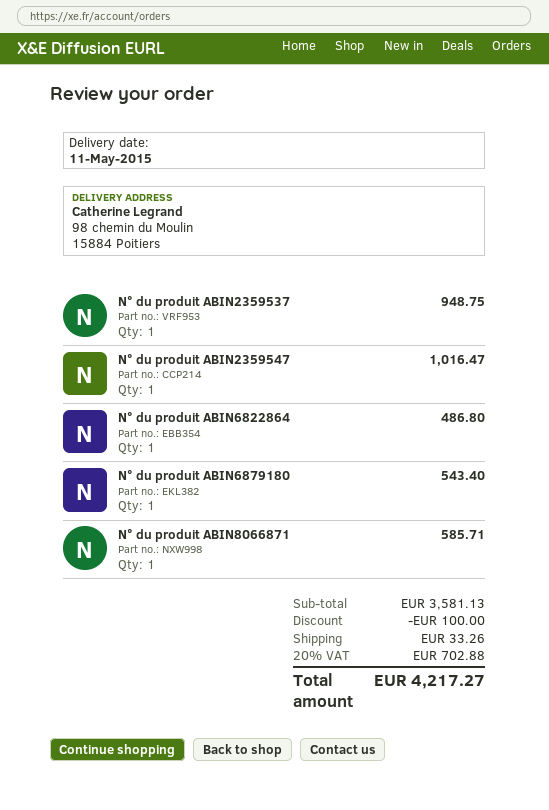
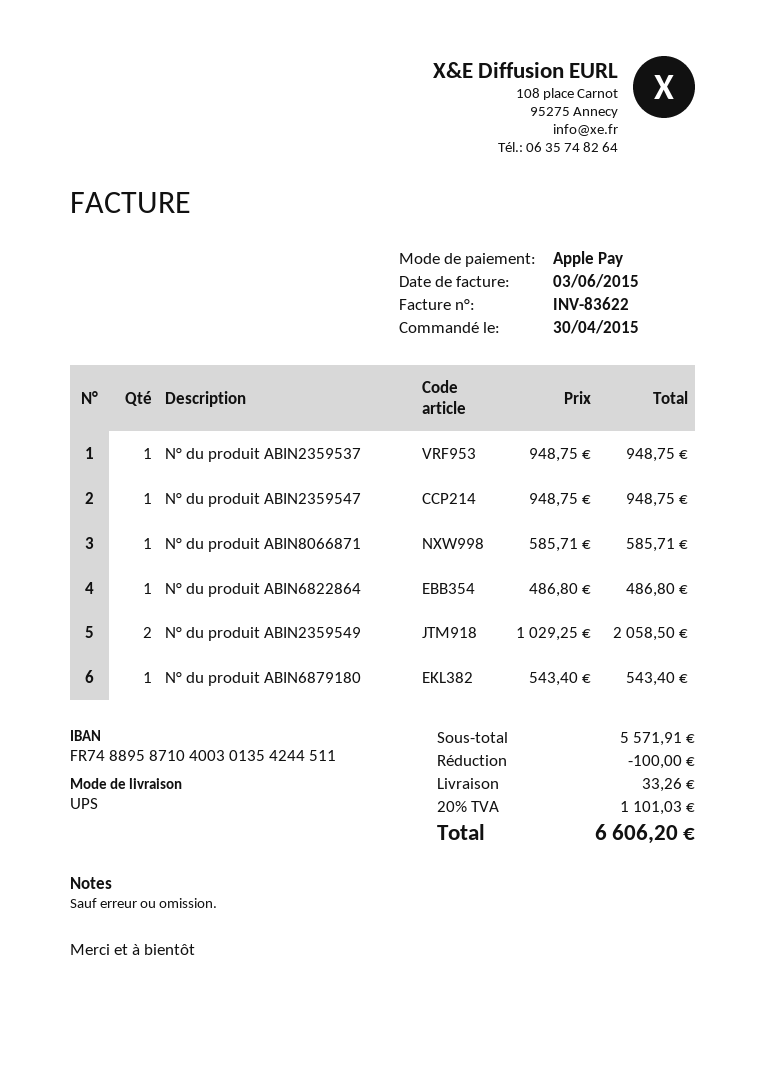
N° du produit ABIN2359547: 1 for 1016.47 -> 1 for 948.75
N° du produit ABIN2359549: none -> 2 for 2058.50
subtotal: 3581.13 -> 5571.91
tax: 20% = 702.88 -> 20% = 1101.03
total: 4217.27 -> 6606.20

